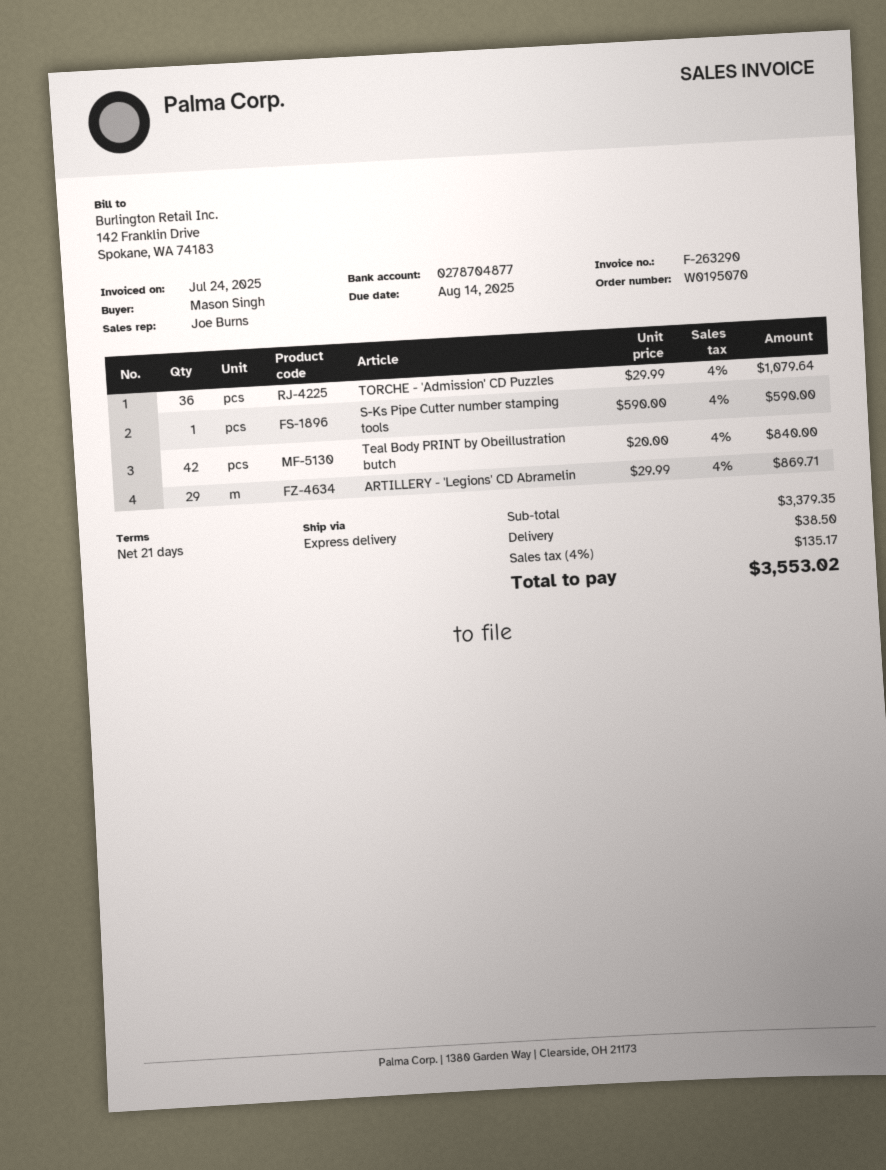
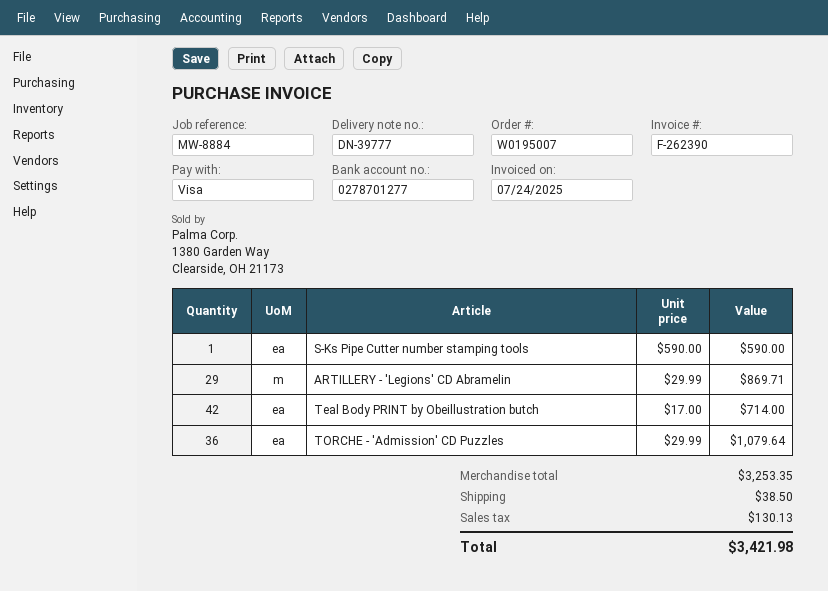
order number: W0195070 -> W0195007
invoice number: F-263290 -> F-262390
bank account: 0278704877 -> 0278701277
Teal Body PRINT by Obeillustration butch: 42 x 20.00 = 840.00 -> 42 x 17.00 = 714.00
subtotal: 3379.35 -> 3253.35
tax: 135.17 -> 130.13
total: 3553.02 -> 3421.98

